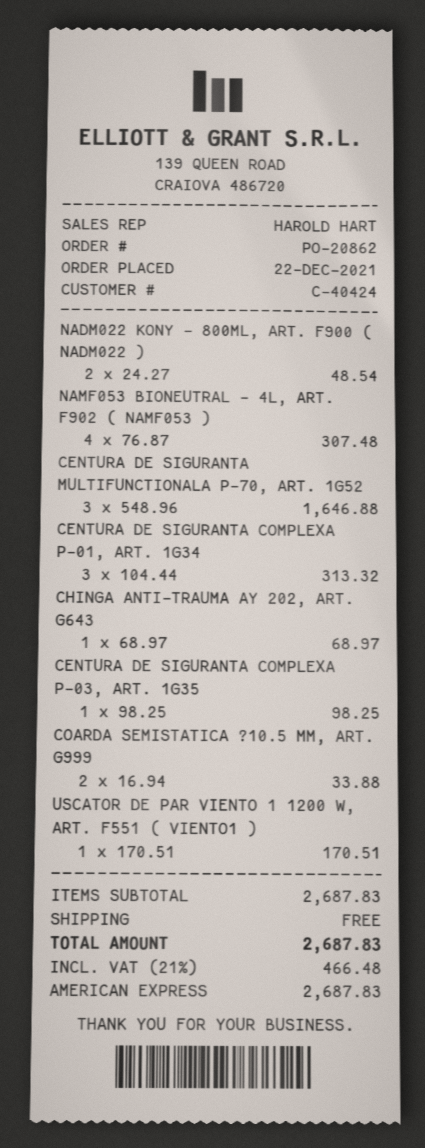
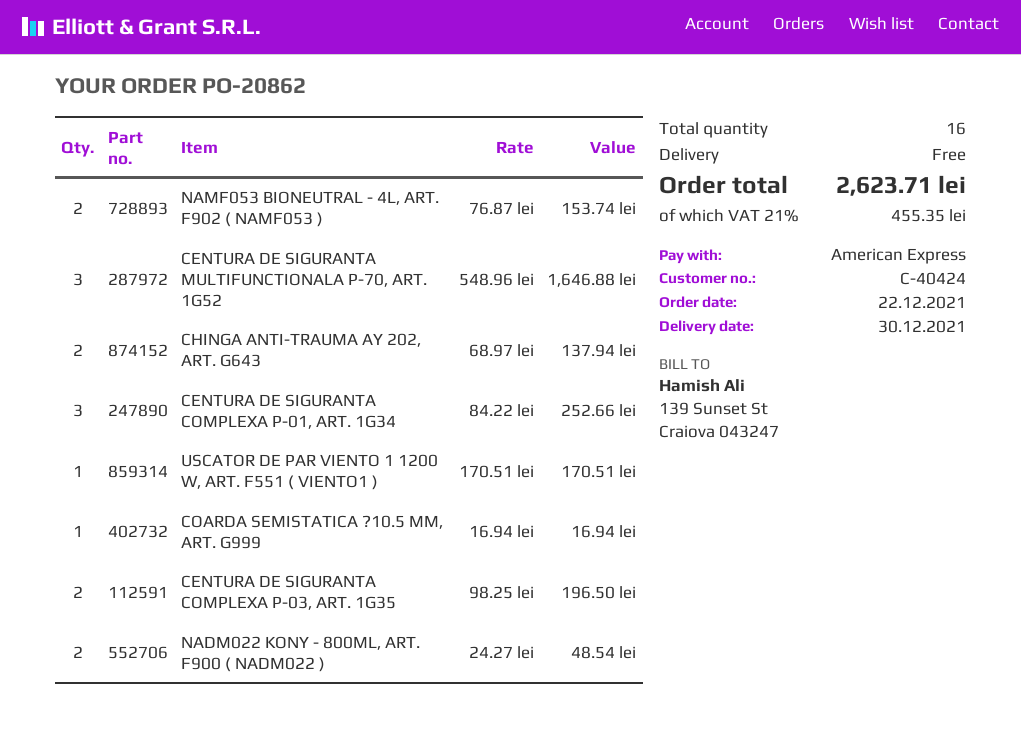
NAMF053 BIONEUTRAL - 4L, ART. F902 ( NAMF053 ): 4 x 76.87 = 307.48 -> 2 x 76.87 = 153.74
CENTURA DE SIGURANTA COMPLEXA P-01, ART. 1G34: 3 x 104.44 = 313.32 -> 3 x 84.22 = 252.66
CHINGA ANTI-TRAUMA AY 202, ART. G643: 1 x 68.97 = 68.97 -> 2 x 68.97 = 137.94
CENTURA DE SIGURANTA COMPLEXA P-03, ART. 1G35: 1 x 98.25 = 98.25 -> 2 x 98.25 = 196.50
COARDA SEMISTATICA ?10.5 MM, ART. G999: 2 x 16.94 = 33.88 -> 1 x 16.94 = 16.94
tax: 21% = 466.48 -> 21% = 455.35
total: 2687.83 -> 2623.71

